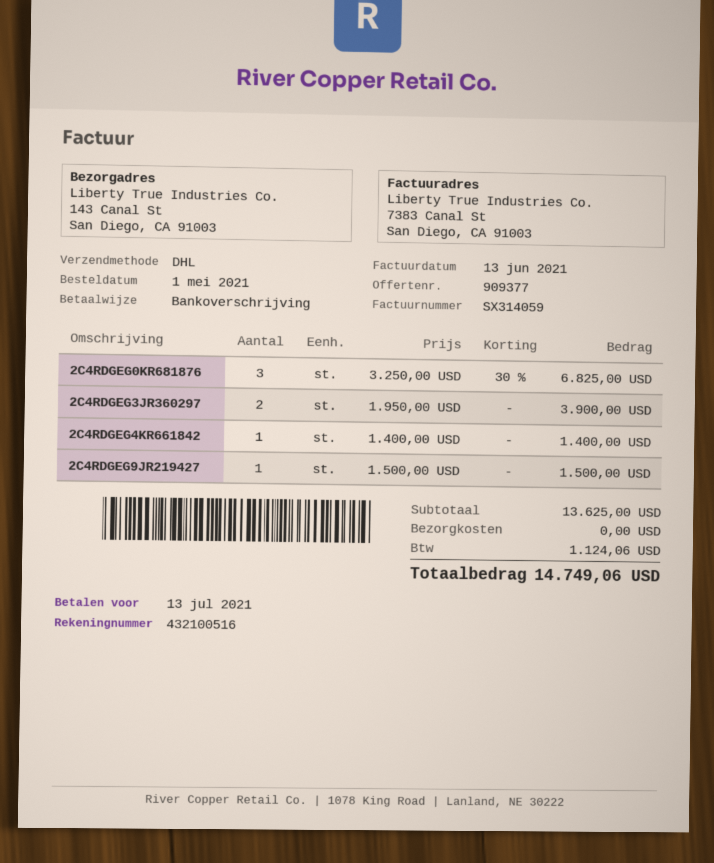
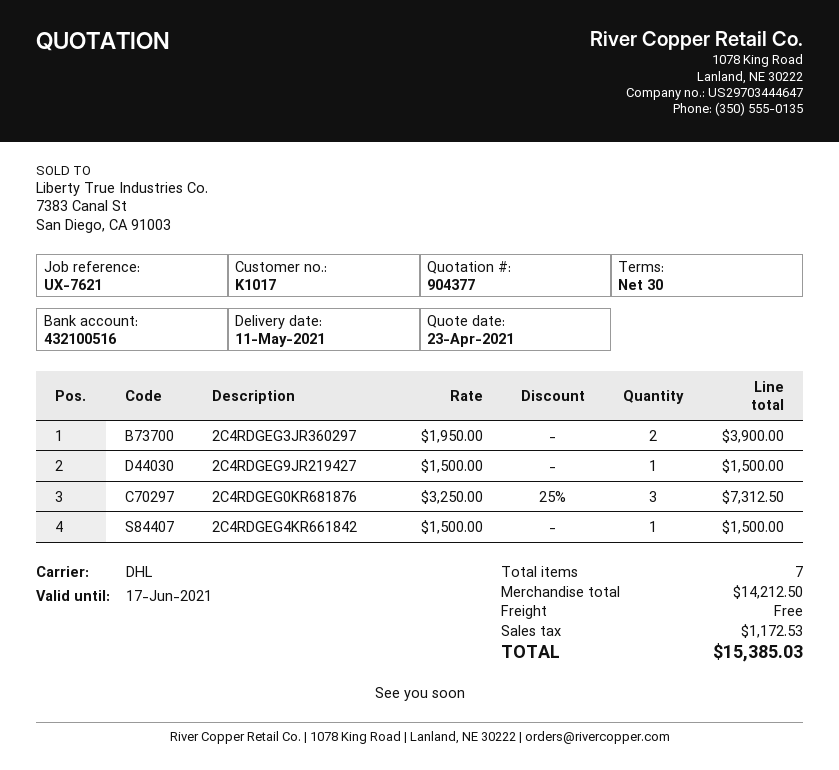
quote number: 909377 -> 904377
2C4RDGEG0KR681876: 3 x 3250.00 - 30% = 6825.00 -> 3 x 3250.00 - 25% = 7312.50
2C4RDGEG4KR661842: 1 x 1400.00 = 1400.00 -> 1 x 1500.00 = 1500.00
subtotal: 13625.00 -> 14212.50
tax: 1124.06 -> 1172.53
total: 14749.06 -> 15385.03

